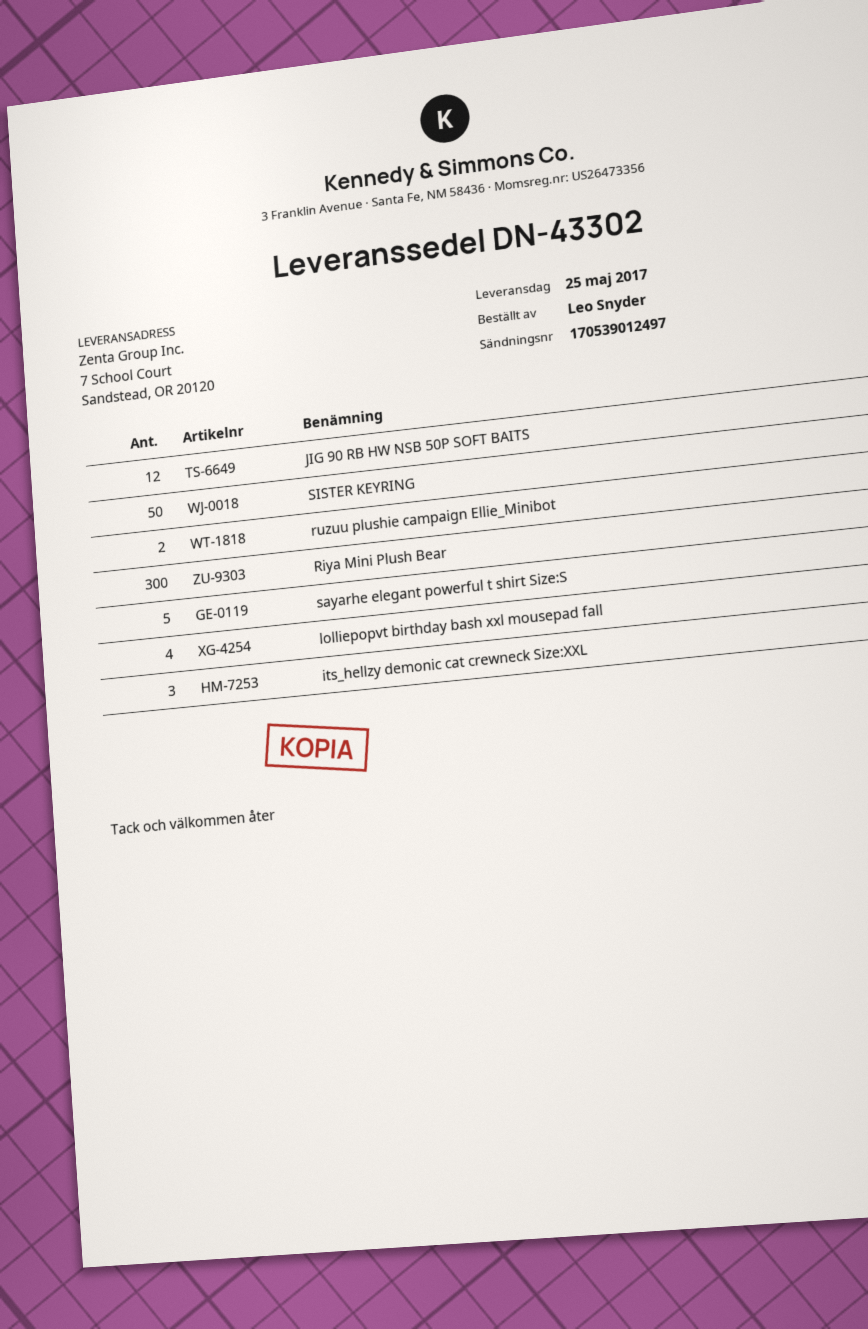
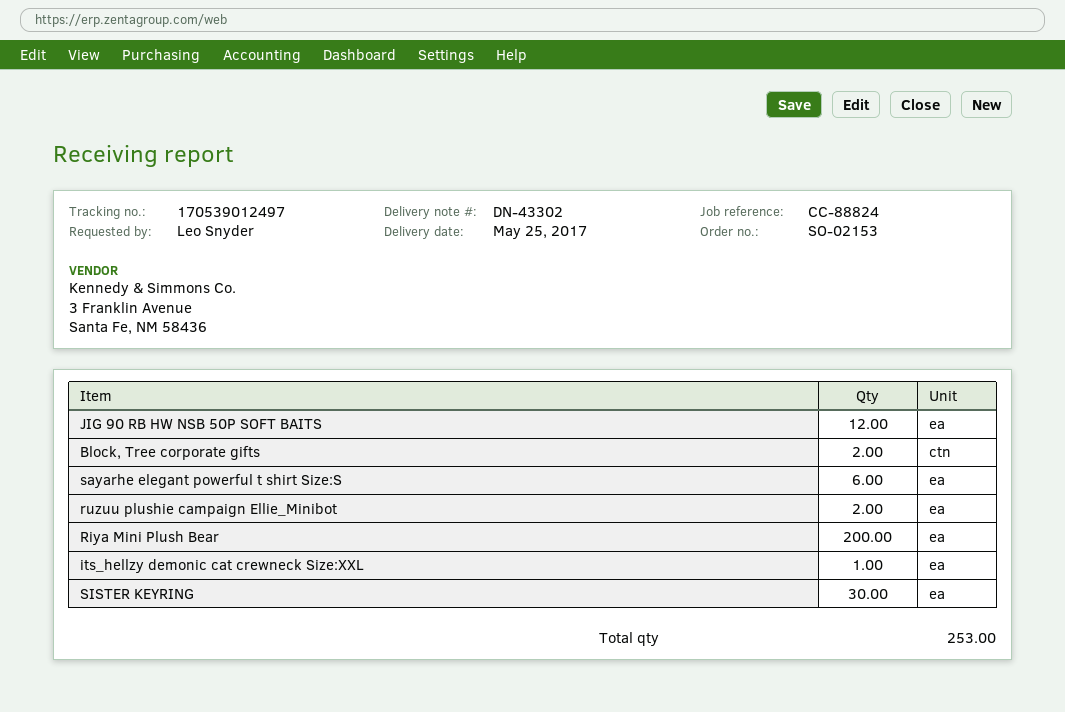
SISTER KEYRING: 50 -> 30
Riya Mini Plush Bear: 300 -> 200
sayarhe elegant powerful t shirt Size:S: 5 -> 6
lolliepopvt birthday bash xxl mousepad fall: 4 -> none
its_hellzy demonic cat crewneck Size:XXL: 3 -> 1
Block, Tree corporate gifts: none -> 2

